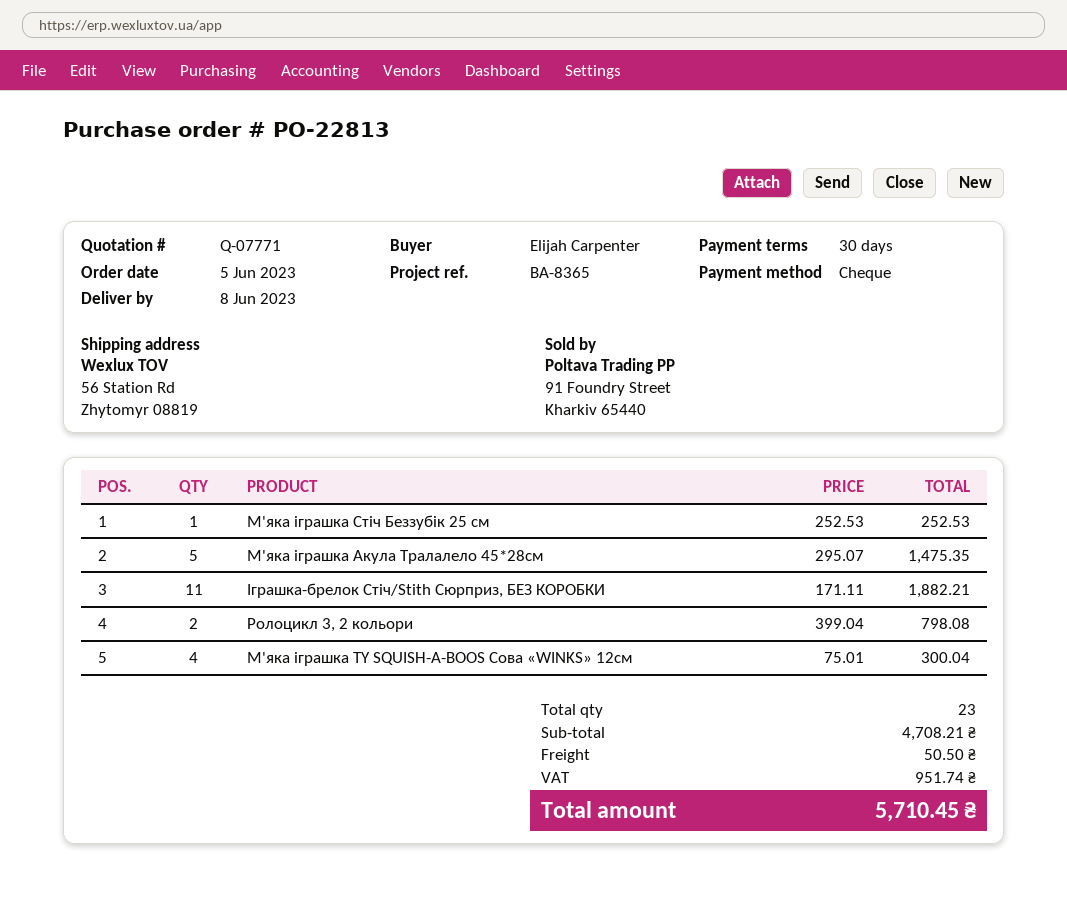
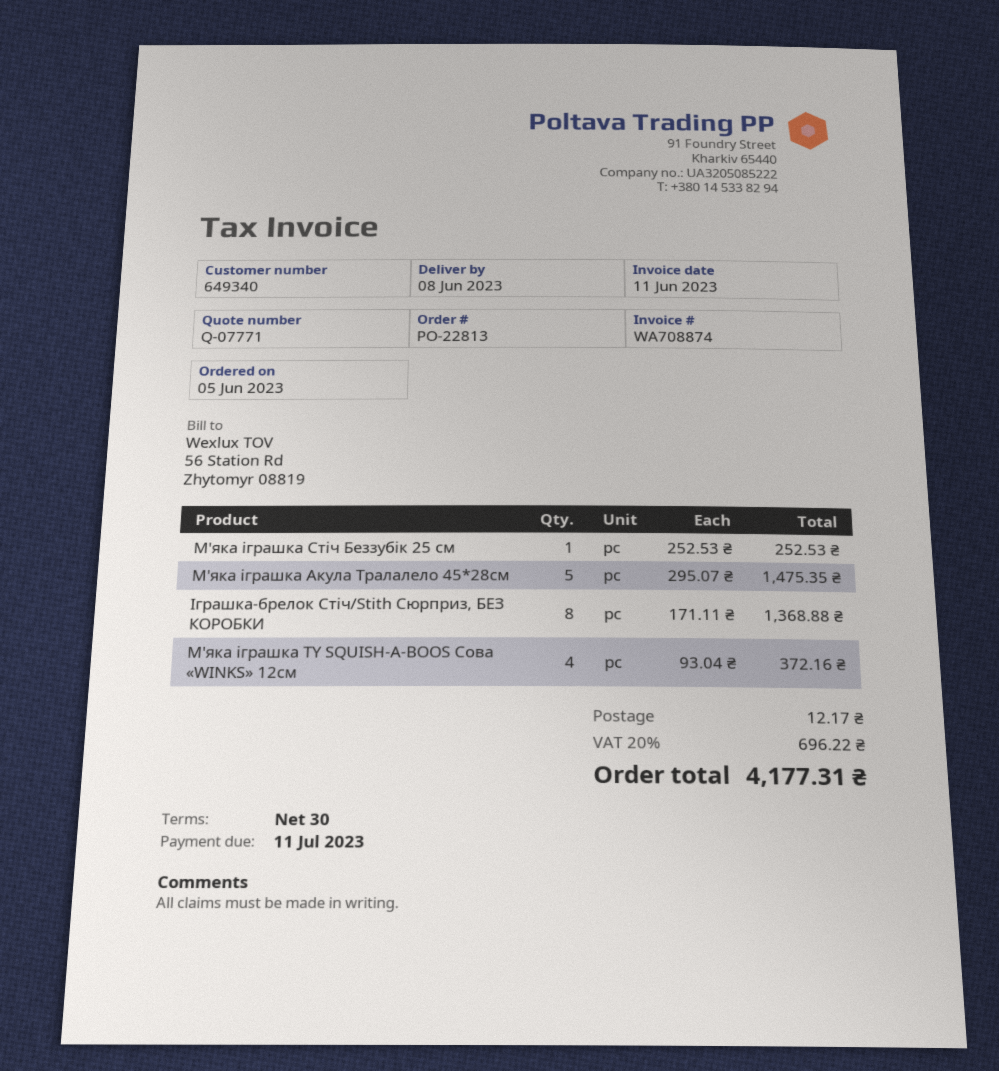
Іграшка-брелок Стіч/Stith Сюрприз, БЕЗ КОРОБКИ: 11 x 171.11 = 1882.21 -> 8 x 171.11 = 1368.88
Ролоцикл 3, 2 кольори: 2 x 399.04 = 798.08 -> none
М'яка іграшка TY SQUISH-A-BOOS Сова «WINKS» 12см: 4 x 75.01 = 300.04 -> 4 x 93.04 = 372.16
shipping: 50.50 -> 12.17
tax: 951.74 -> 696.22
total: 5710.45 -> 4177.31

